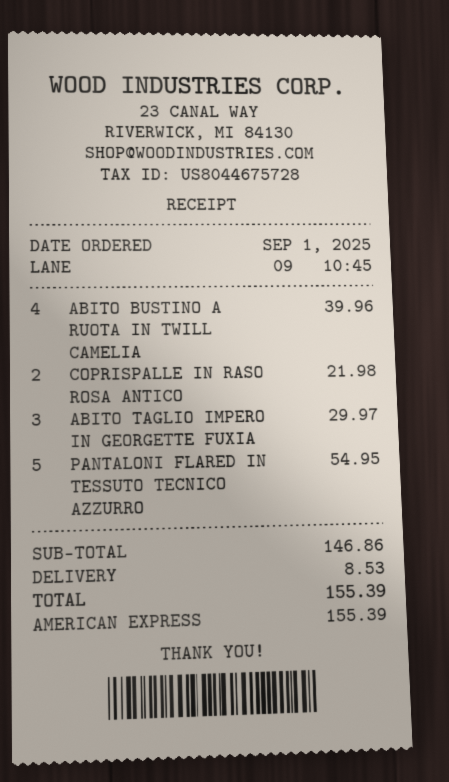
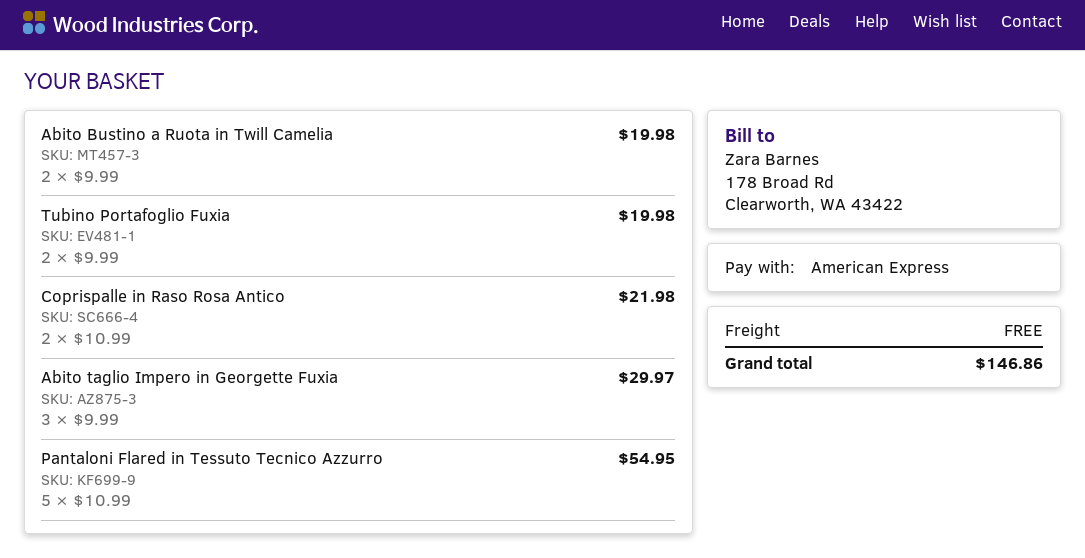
ABITO BUSTINO A RUOTA IN TWILL CAMELIA: 4 for 39.96 -> 2 for 19.98
Tubino Portafoglio Fuxia: none -> 2 for 19.98
shipping: 8.53 -> 0.00
total: 155.39 -> 146.86

